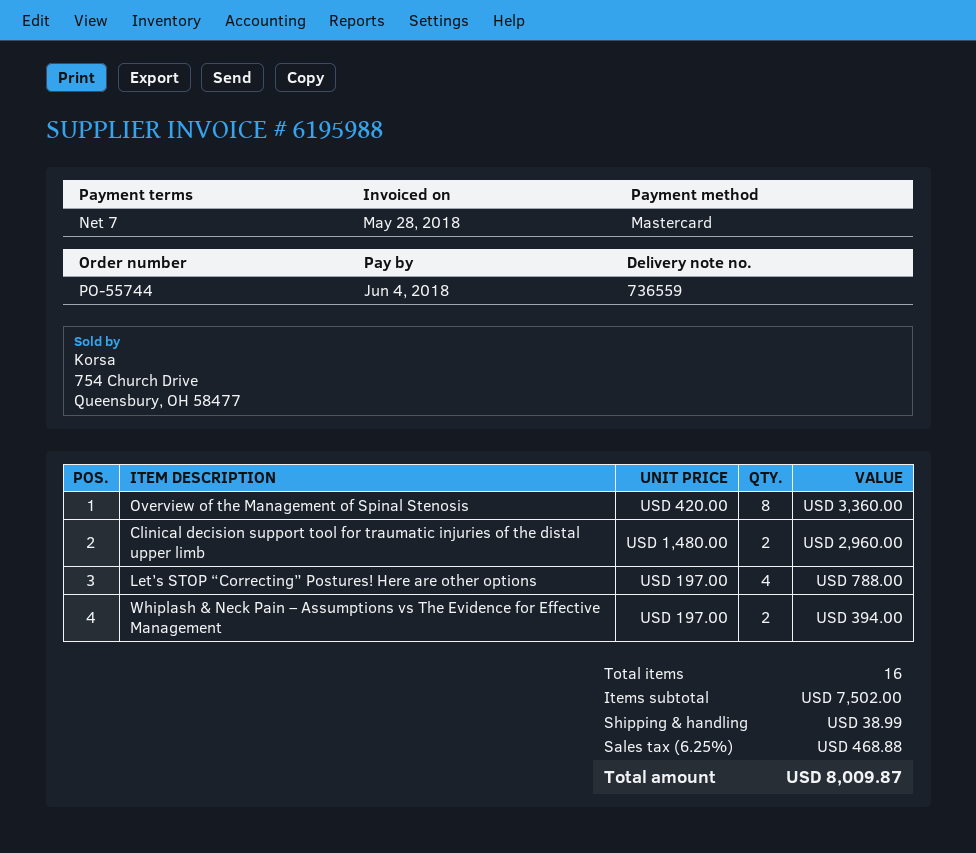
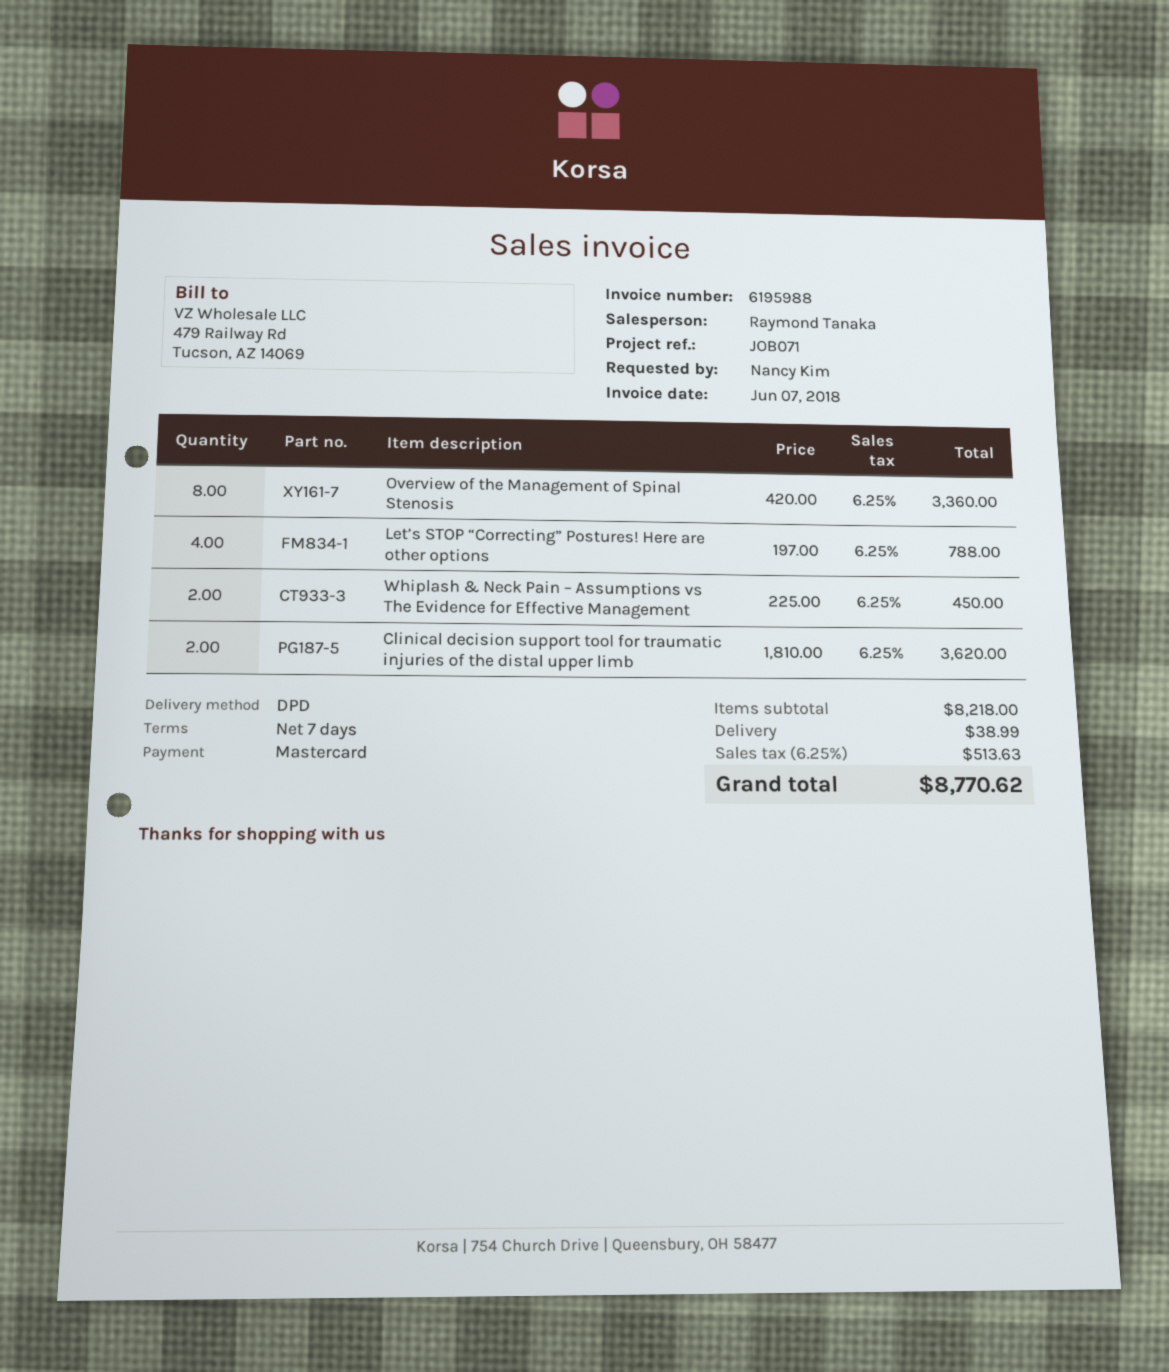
invoice date: 2018-05-28 -> 2018-06-07
Clinical decision support tool for traumatic injuries of the distal upper limb: 2 x 1480.00 = 2960.00 -> 2 x 1810.00 = 3620.00
Whiplash & Neck Pain – Assumptions vs The Evidence for Effective Management: 2 x 197.00 = 394.00 -> 2 x 225.00 = 450.00
subtotal: 7502.00 -> 8218.00
tax: 6.25% = 468.88 -> 6.25% = 513.63
total: 8009.87 -> 8770.62

